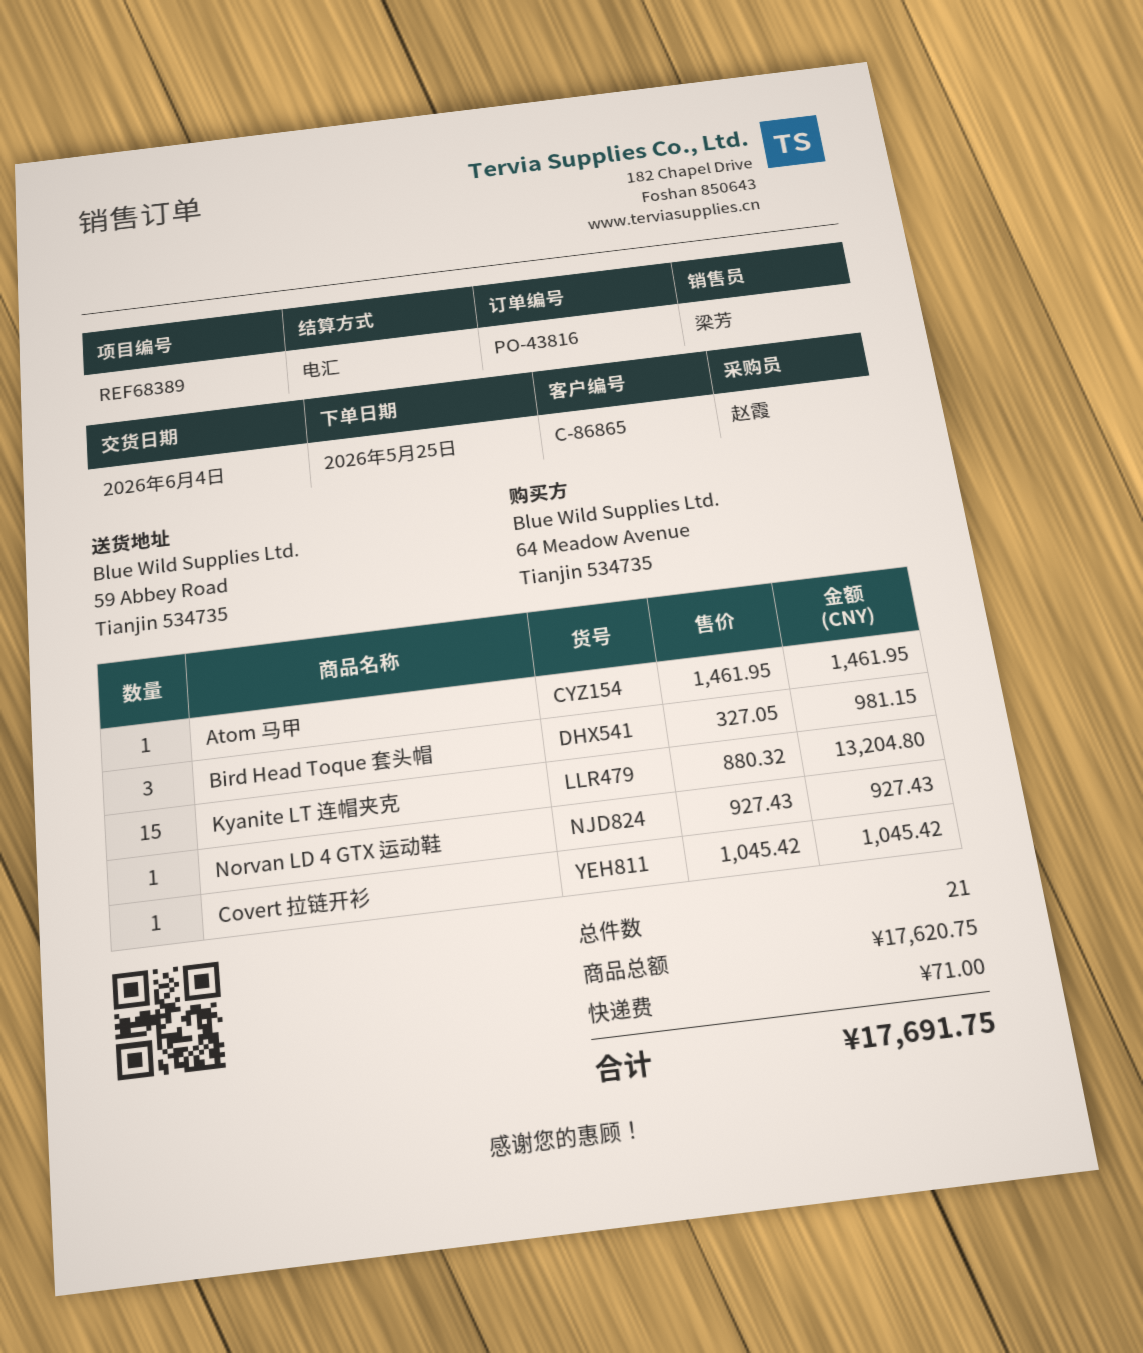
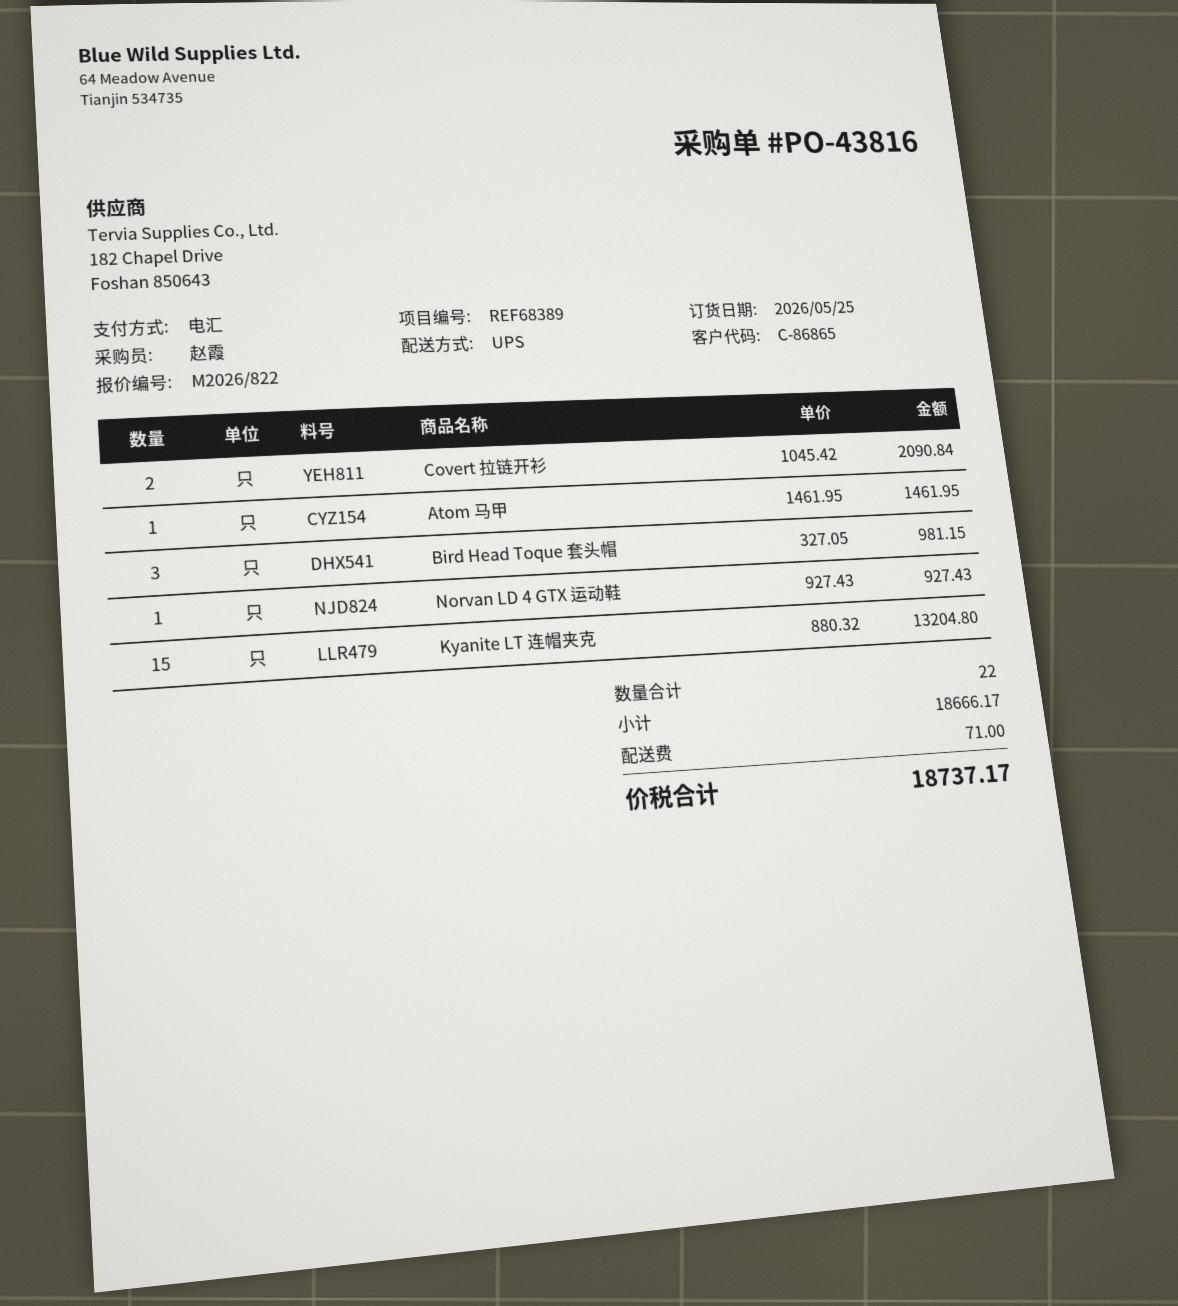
Covert 拉链开衫: 1 x 1045.42 = 1045.42 -> 2 x 1045.42 = 2090.84
total quantity: 21 -> 22
subtotal: 17620.75 -> 18666.17
total: 17691.75 -> 18737.17

